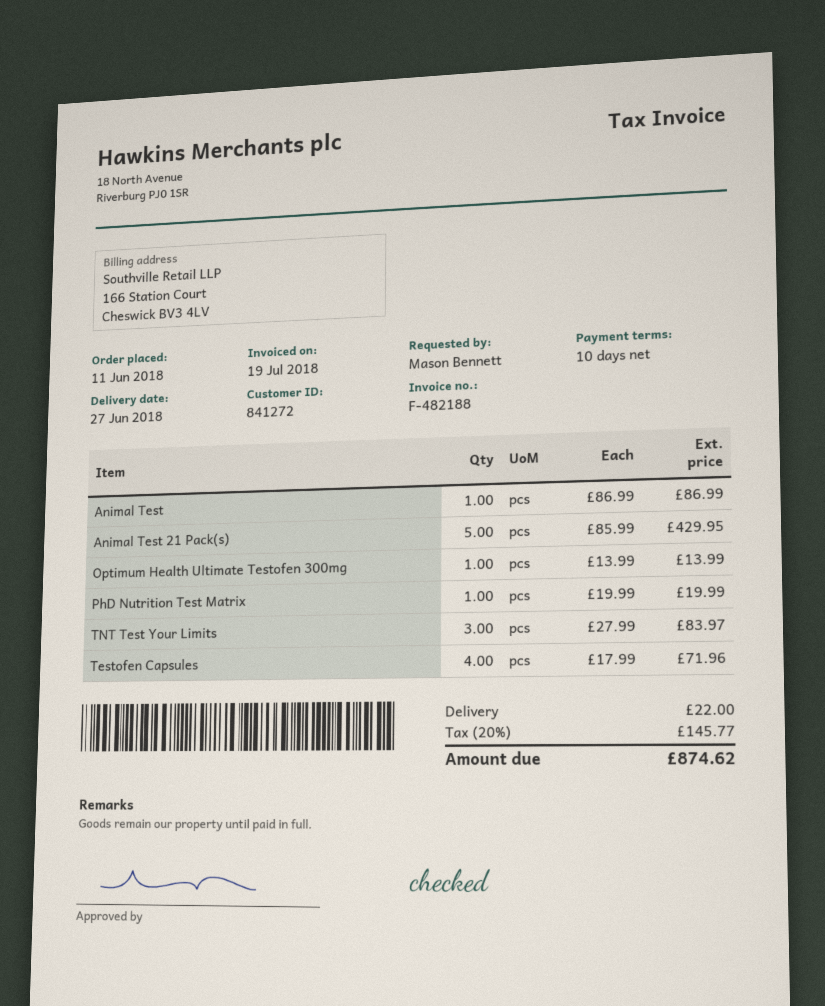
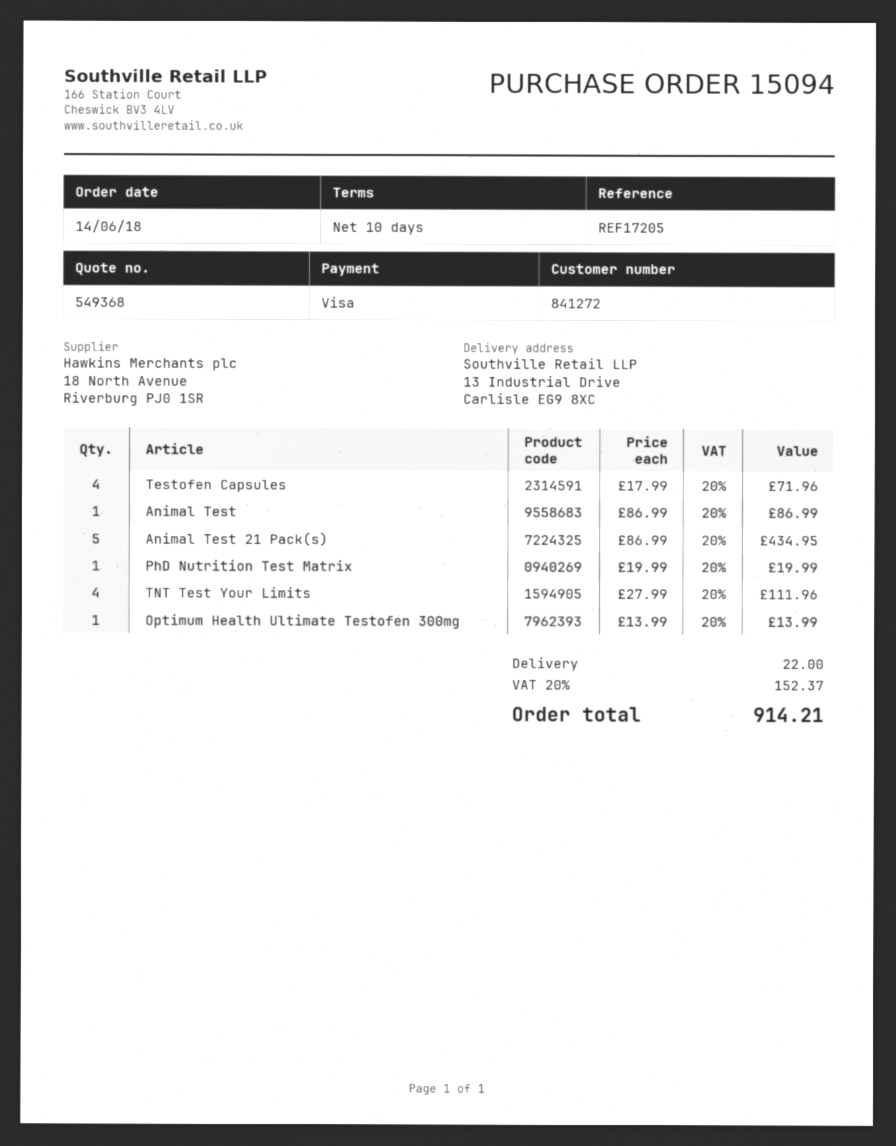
order date: 2018-06-11 -> 2018-06-14
Animal Test 21 Pack(s): 5 x 85.99 = 429.95 -> 5 x 86.99 = 434.95
TNT Test Your Limits: 3 x 27.99 = 83.97 -> 4 x 27.99 = 111.96
tax: 20% = 145.77 -> 20% = 152.37
total: 874.62 -> 914.21

